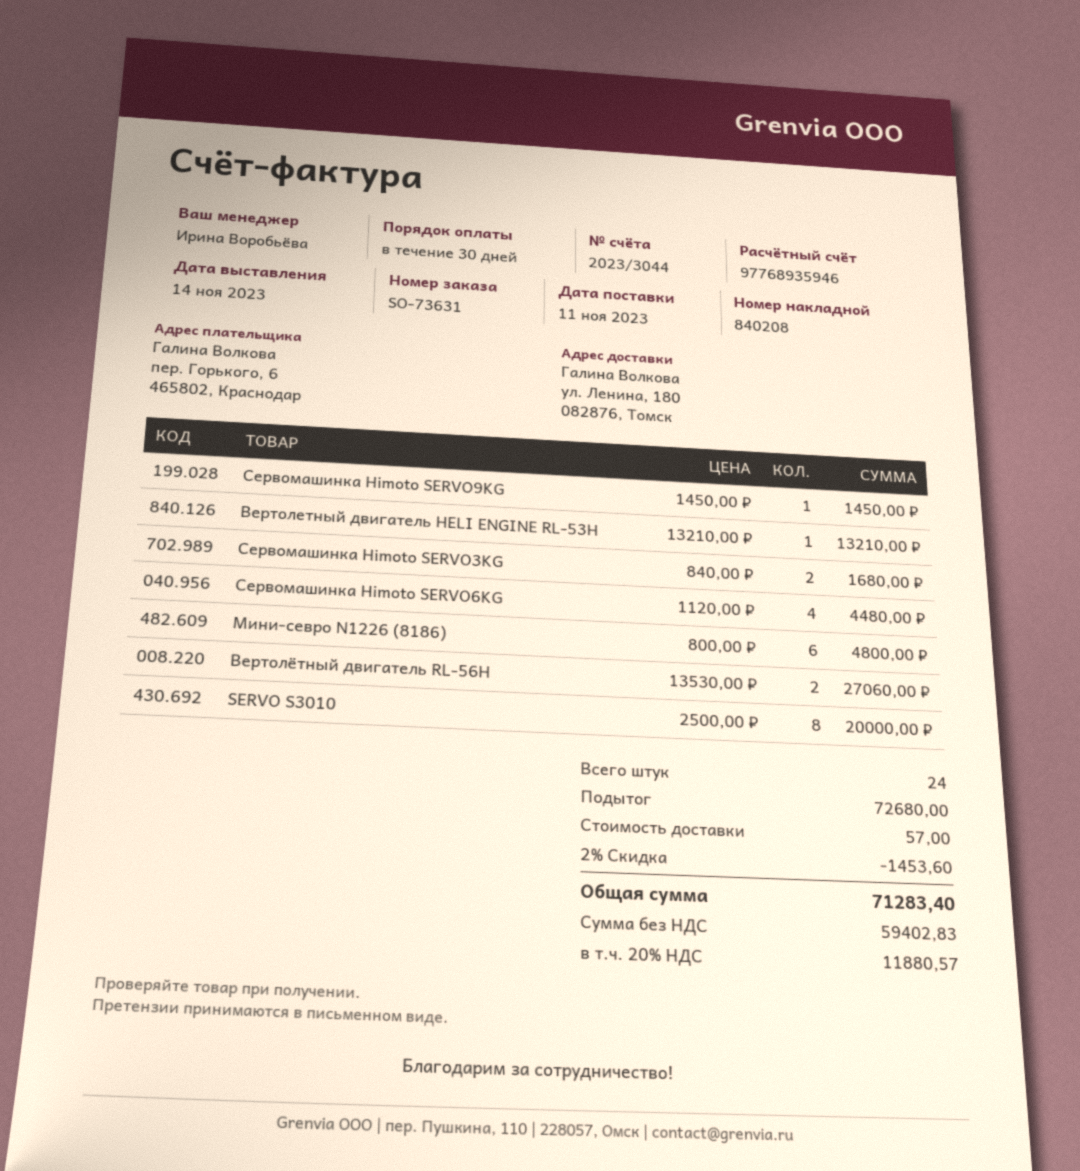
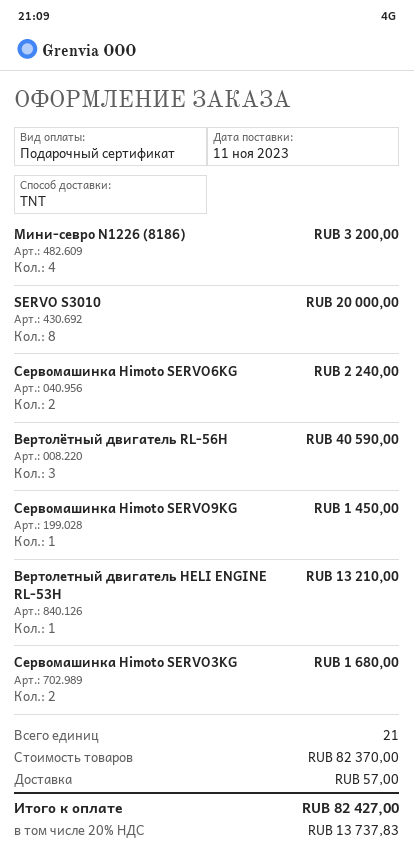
Сервомашинка Himoto SERVO6KG: 4 for 4480.00 -> 2 for 2240.00
Мини-севро N1226 (8186): 6 for 4800.00 -> 4 for 3200.00
Вертолётный двигатель RL-56H: 2 for 27060.00 -> 3 for 40590.00
total quantity: 24 -> 21
subtotal: 72680.00 -> 82370.00
discount: 2% = 1453.60 -> none
tax: 20% = 11880.57 -> 20% = 13737.83
total: 71283.40 -> 82427.00

